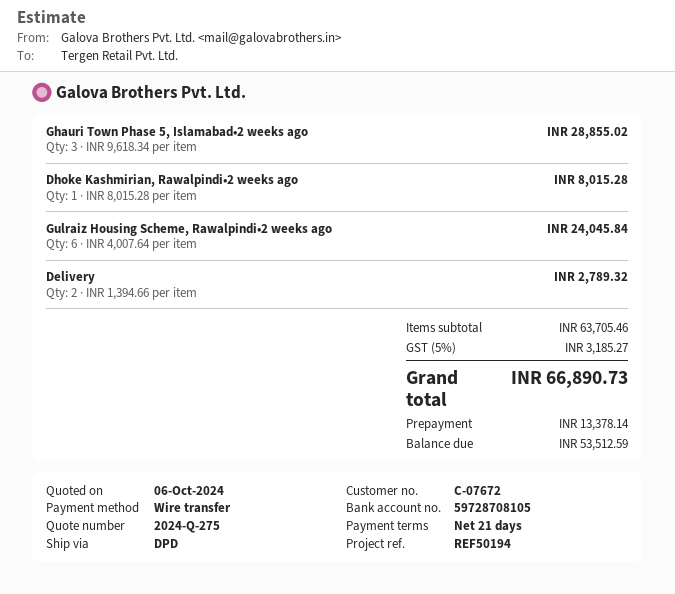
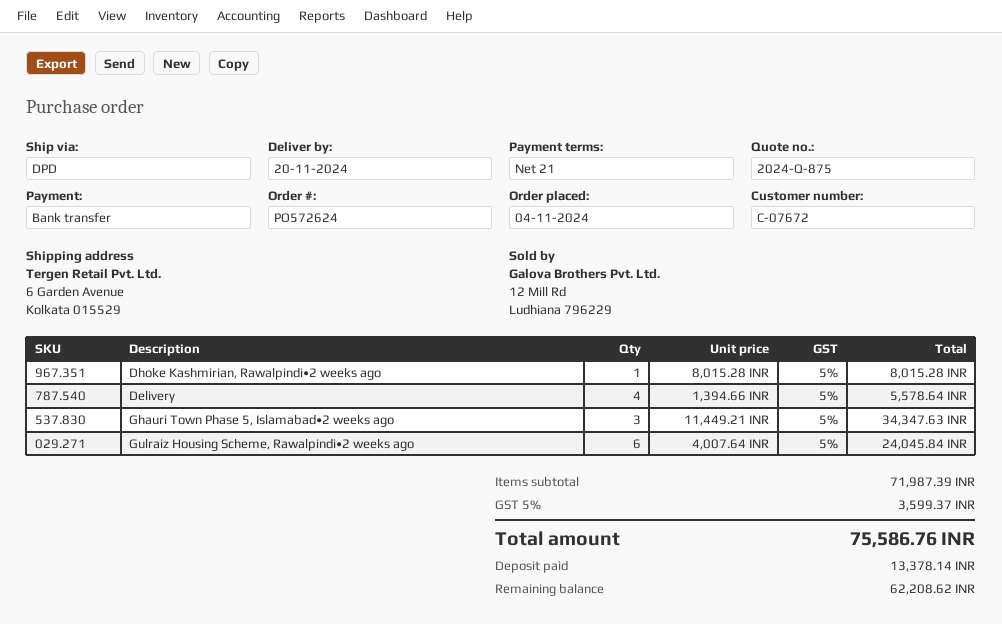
quote number: 2024-Q-275 -> 2024-Q-875
Ghauri Town Phase 5, Islamabad•2 weeks ago: 3 x 9618.34 = 28855.02 -> 3 x 11449.21 = 34347.63
Delivery: 2 x 1394.66 = 2789.32 -> 4 x 1394.66 = 5578.64
subtotal: 63705.46 -> 71987.39
tax: 5% = 3185.27 -> 5% = 3599.37
total: 66890.73 -> 75586.76
balance: 53512.59 -> 62208.62

